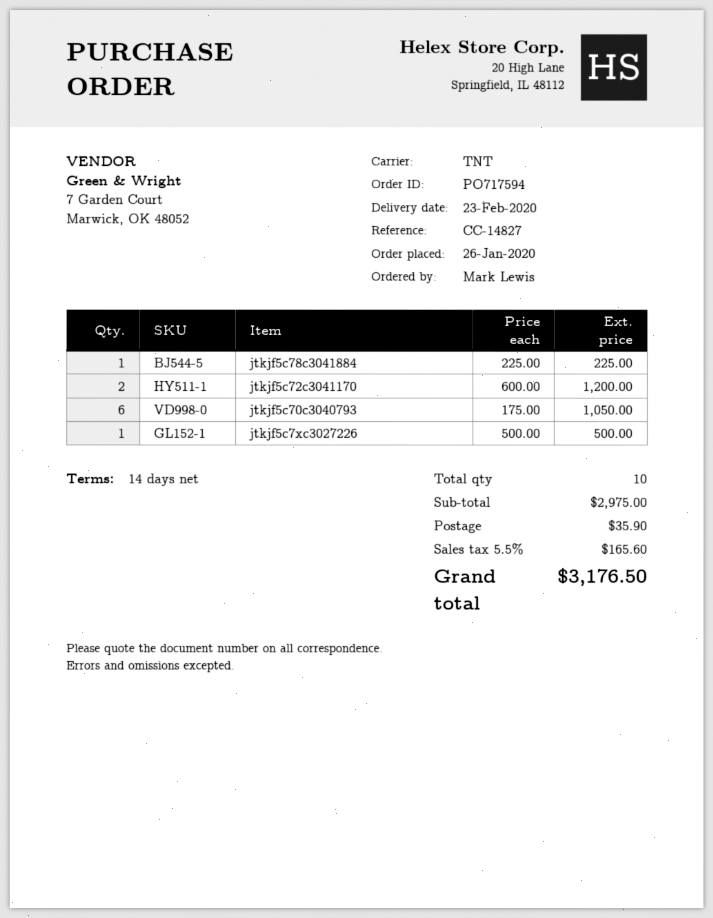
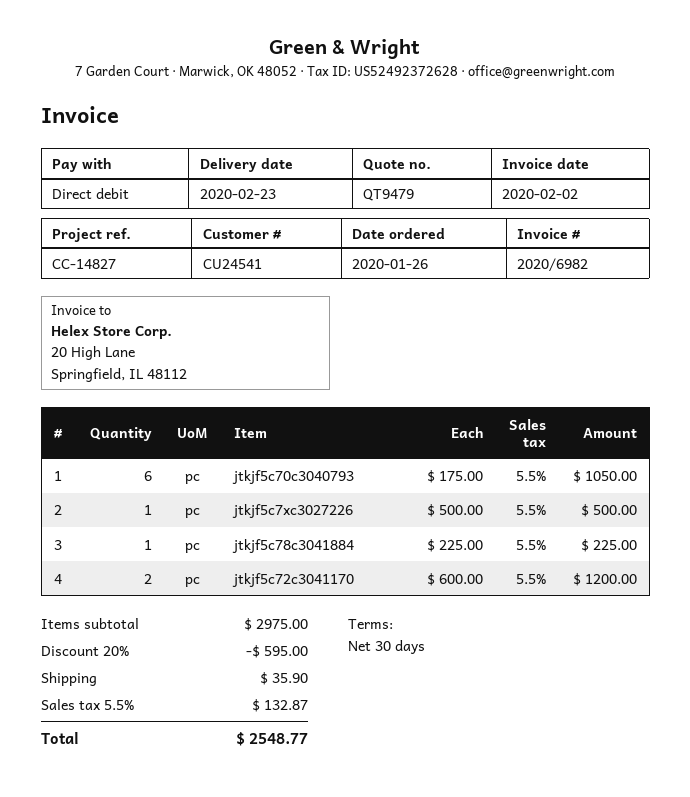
payment terms: 14 days -> 30 days
discount: none -> 20% = 595.00
tax: 5.5% = 165.60 -> 5.5% = 132.87
total: 3176.50 -> 2548.77

